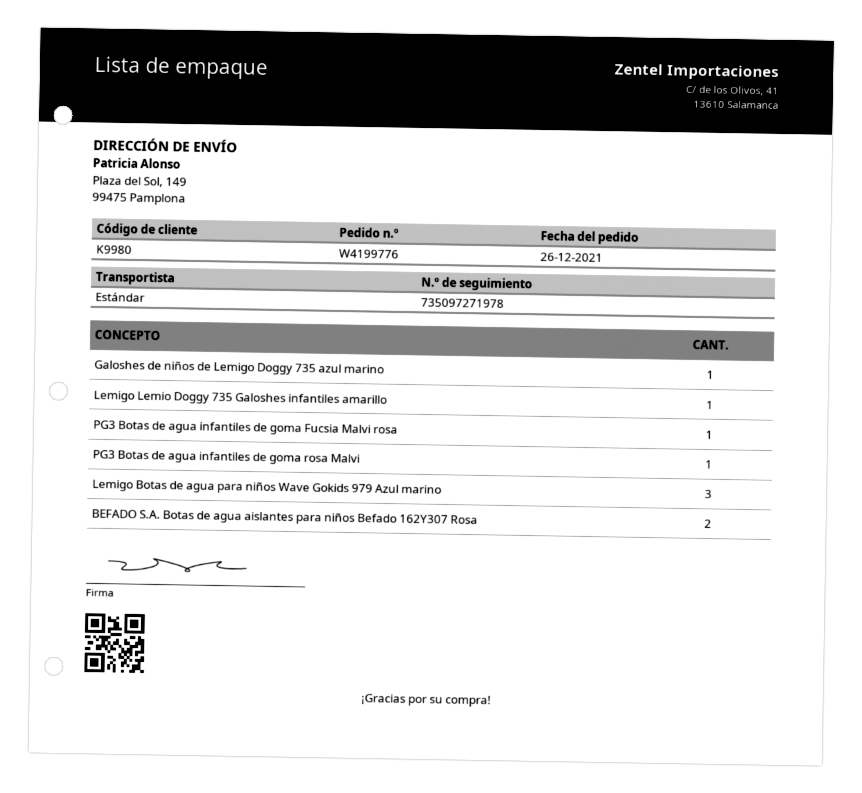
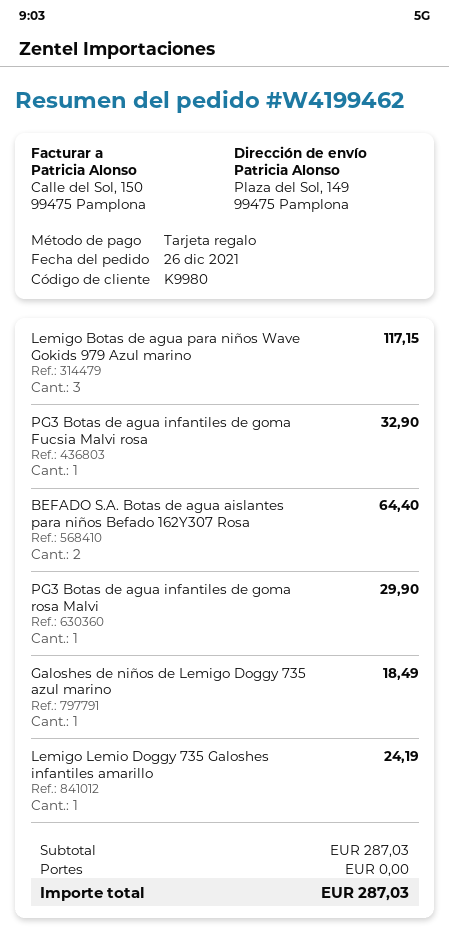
order number: W4199776 -> W4199462

